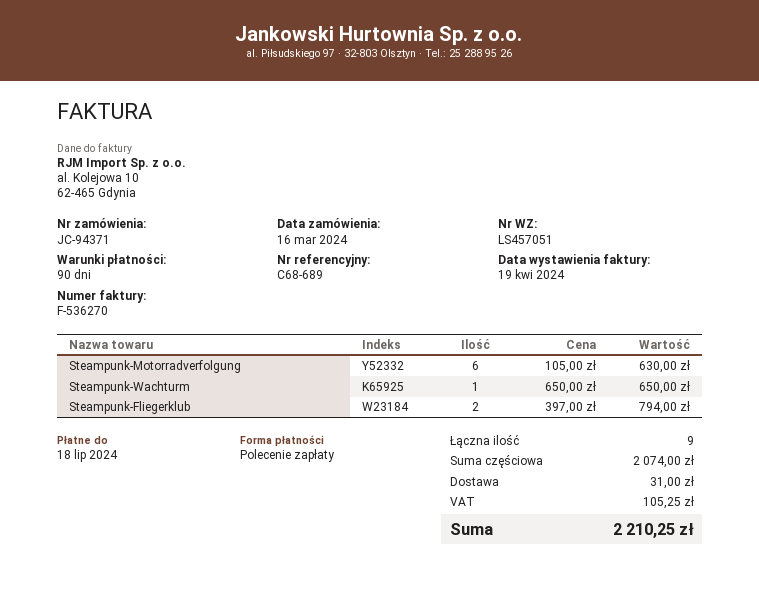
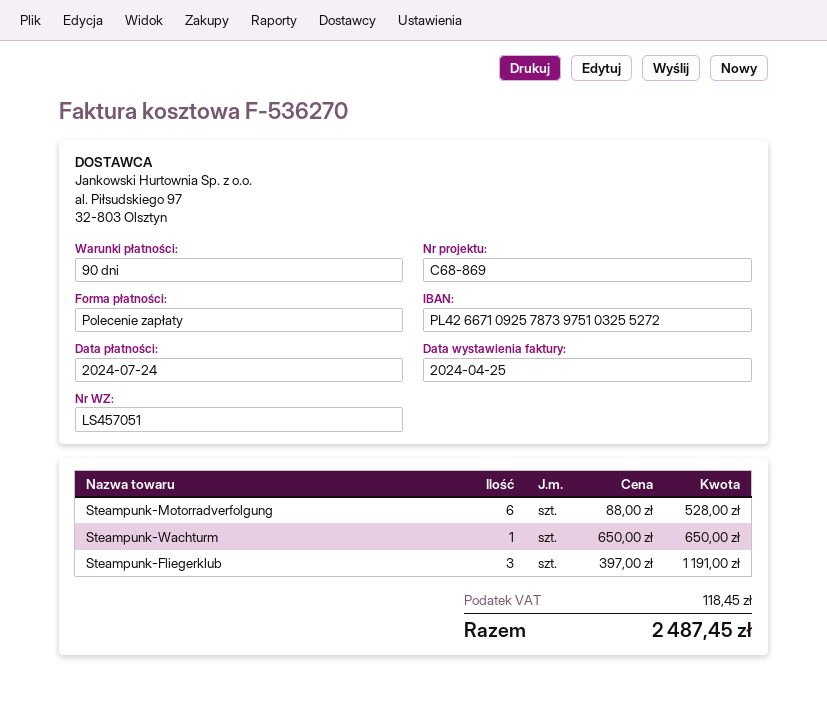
invoice date: 2024-04-19 -> 2024-04-25
due date: 2024-07-18 -> 2024-07-24
reference: C68-689 -> C68-869
Steampunk-Motorradverfolgung: 6 x 105.00 = 630.00 -> 6 x 88.00 = 528.00
Steampunk-Fliegerklub: 2 x 397.00 = 794.00 -> 3 x 397.00 = 1191.00
shipping: 31.00 -> none
tax: 105.25 -> 118.45
total: 2210.25 -> 2487.45

